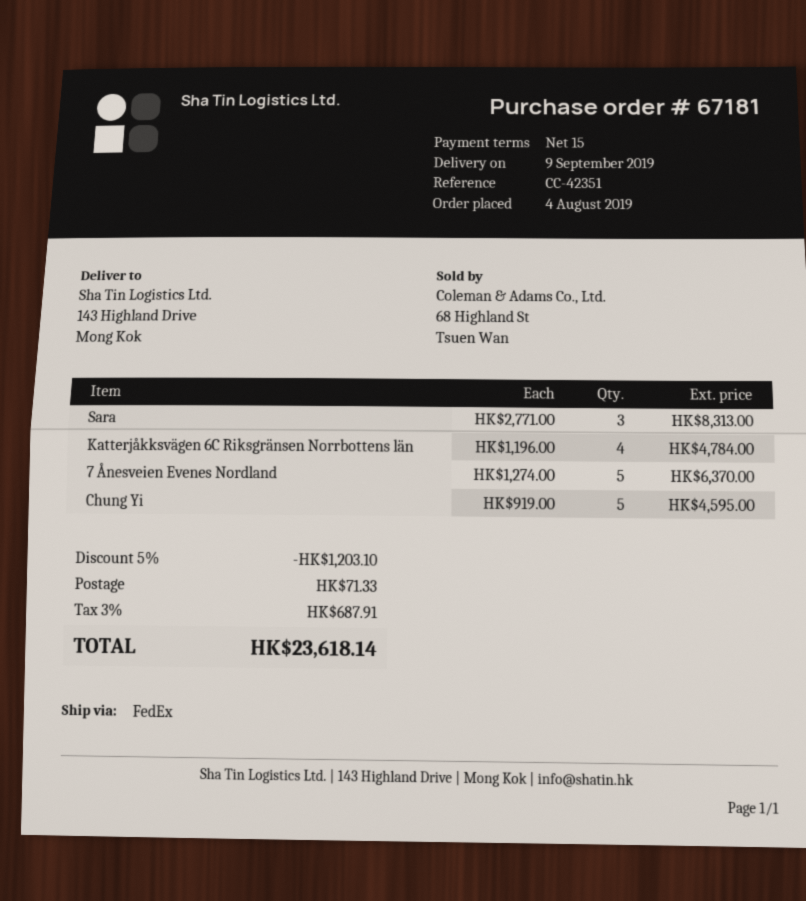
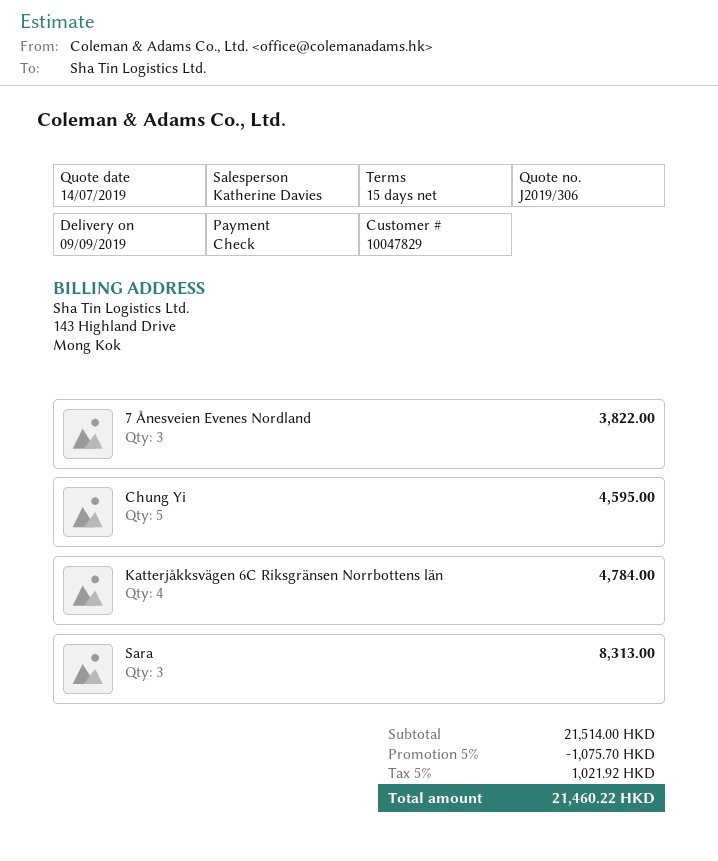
7 Ånesveien Evenes Nordland: 5 for 6370.00 -> 3 for 3822.00
discount: 5% = 1203.10 -> 5% = 1075.70
shipping: 71.33 -> none
tax: 3% = 687.91 -> 5% = 1021.92
total: 23618.14 -> 21460.22

